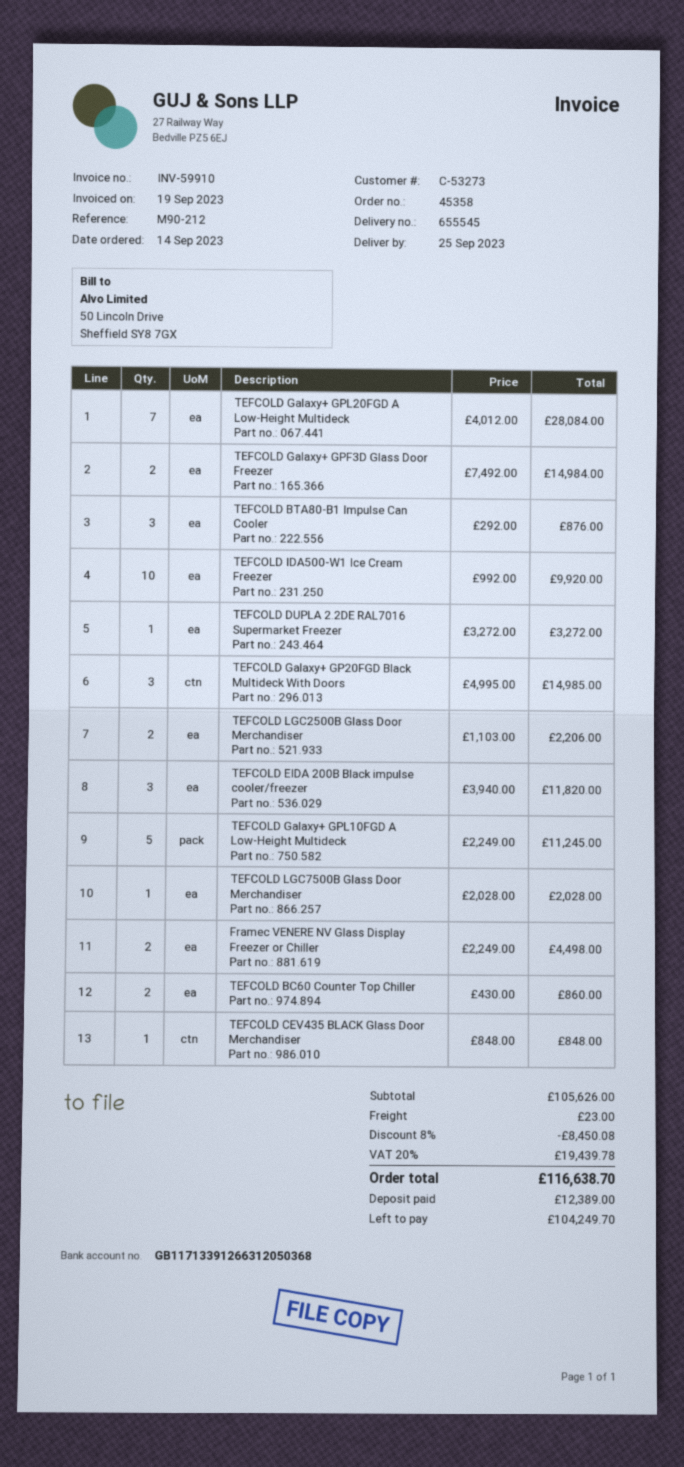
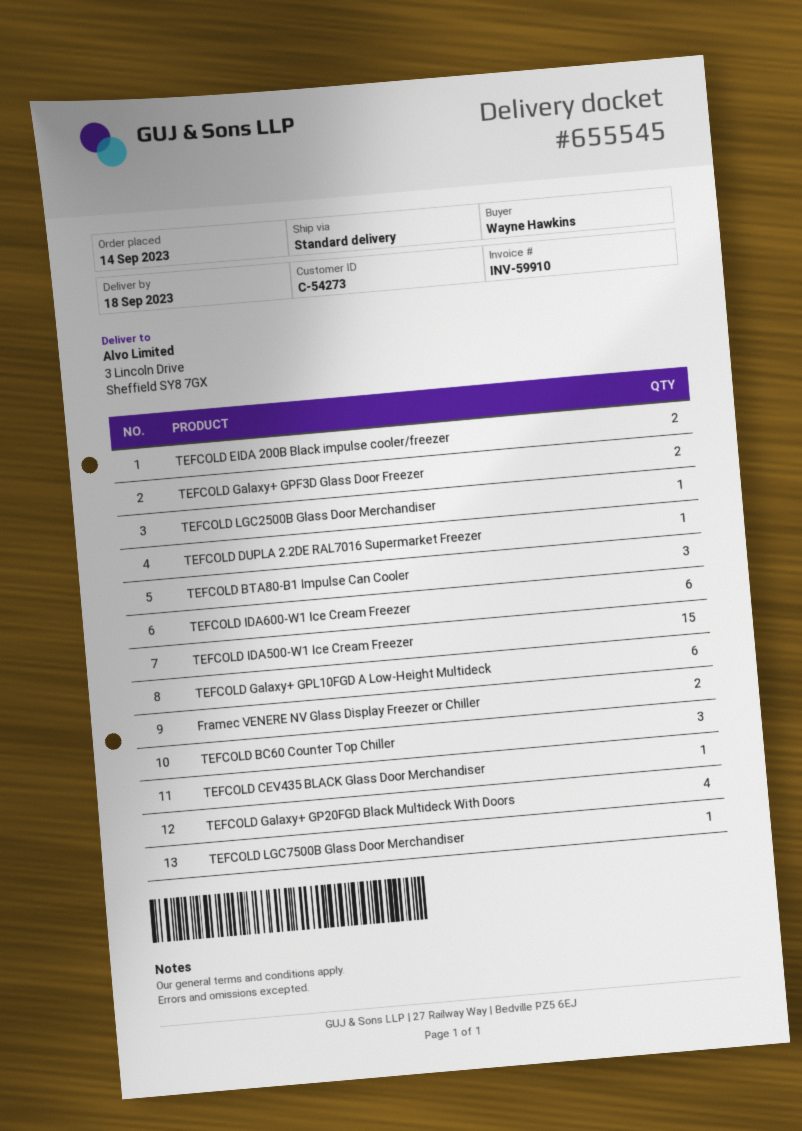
delivery date: 2023-09-25 -> 2023-09-18
customer number: C-53273 -> C-54273
TEFCOLD Galaxy+ GPL20FGD A Low-Height Multideck: 7 -> none
TEFCOLD IDA500-W1 Ice Cream Freezer: 10 -> 15
TEFCOLD Galaxy+ GP20FGD Black Multideck With Doors: 3 -> 4
TEFCOLD LGC2500B Glass Door Merchandiser: 2 -> 1
TEFCOLD EIDA 200B Black impulse cooler/freezer: 3 -> 2
TEFCOLD Galaxy+ GPL10FGD A Low-Height Multideck: 5 -> 6
TEFCOLD BC60 Counter Top Chiller: 2 -> 3
TEFCOLD IDA600-W1 Ice Cream Freezer: none -> 6

